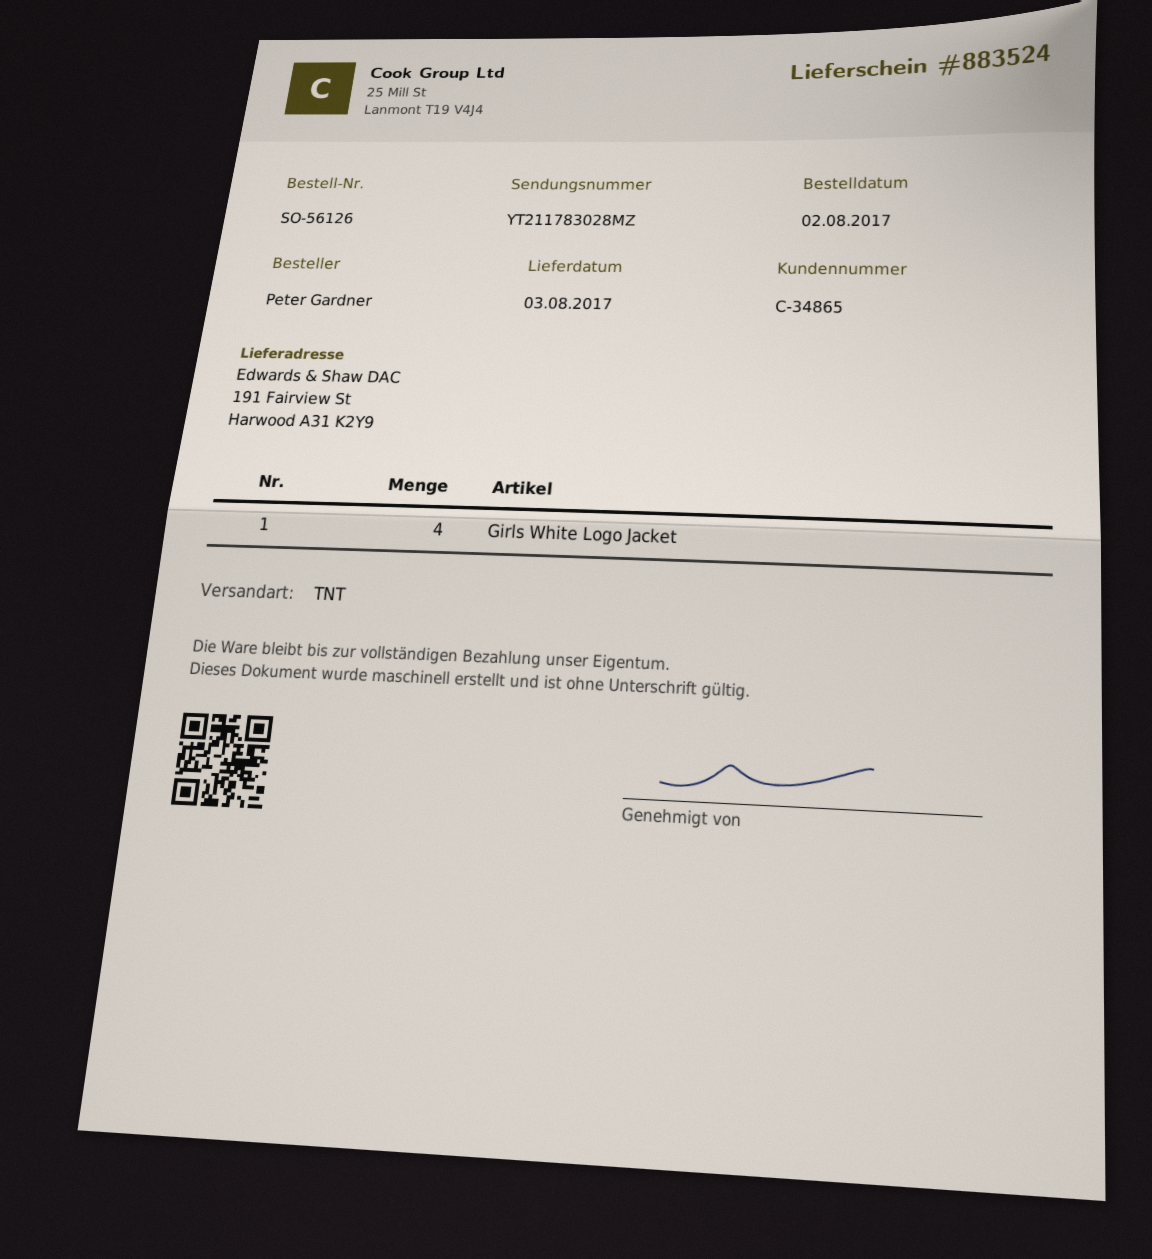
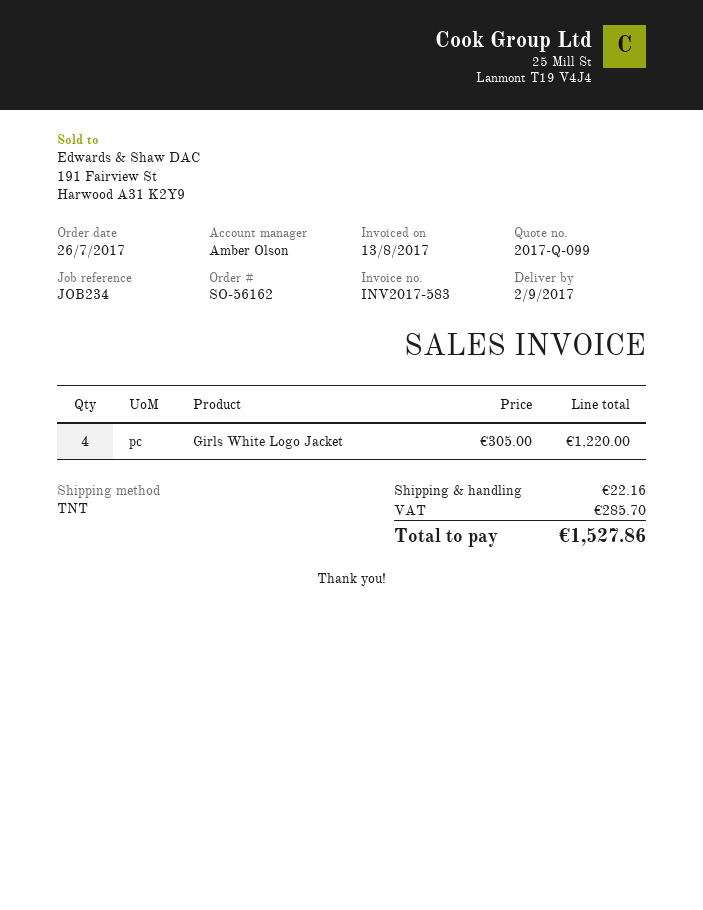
order number: SO-56126 -> SO-56162
order date: 2017-08-02 -> 2017-07-26
delivery date: 2017-08-03 -> 2017-09-02

